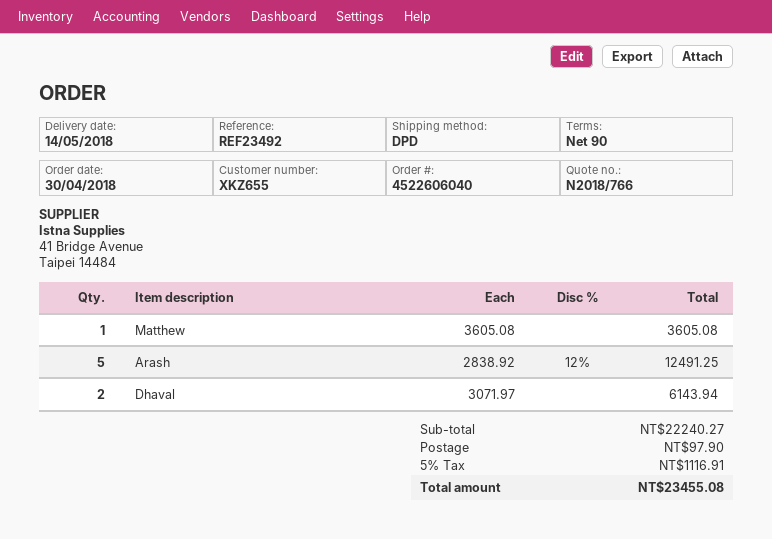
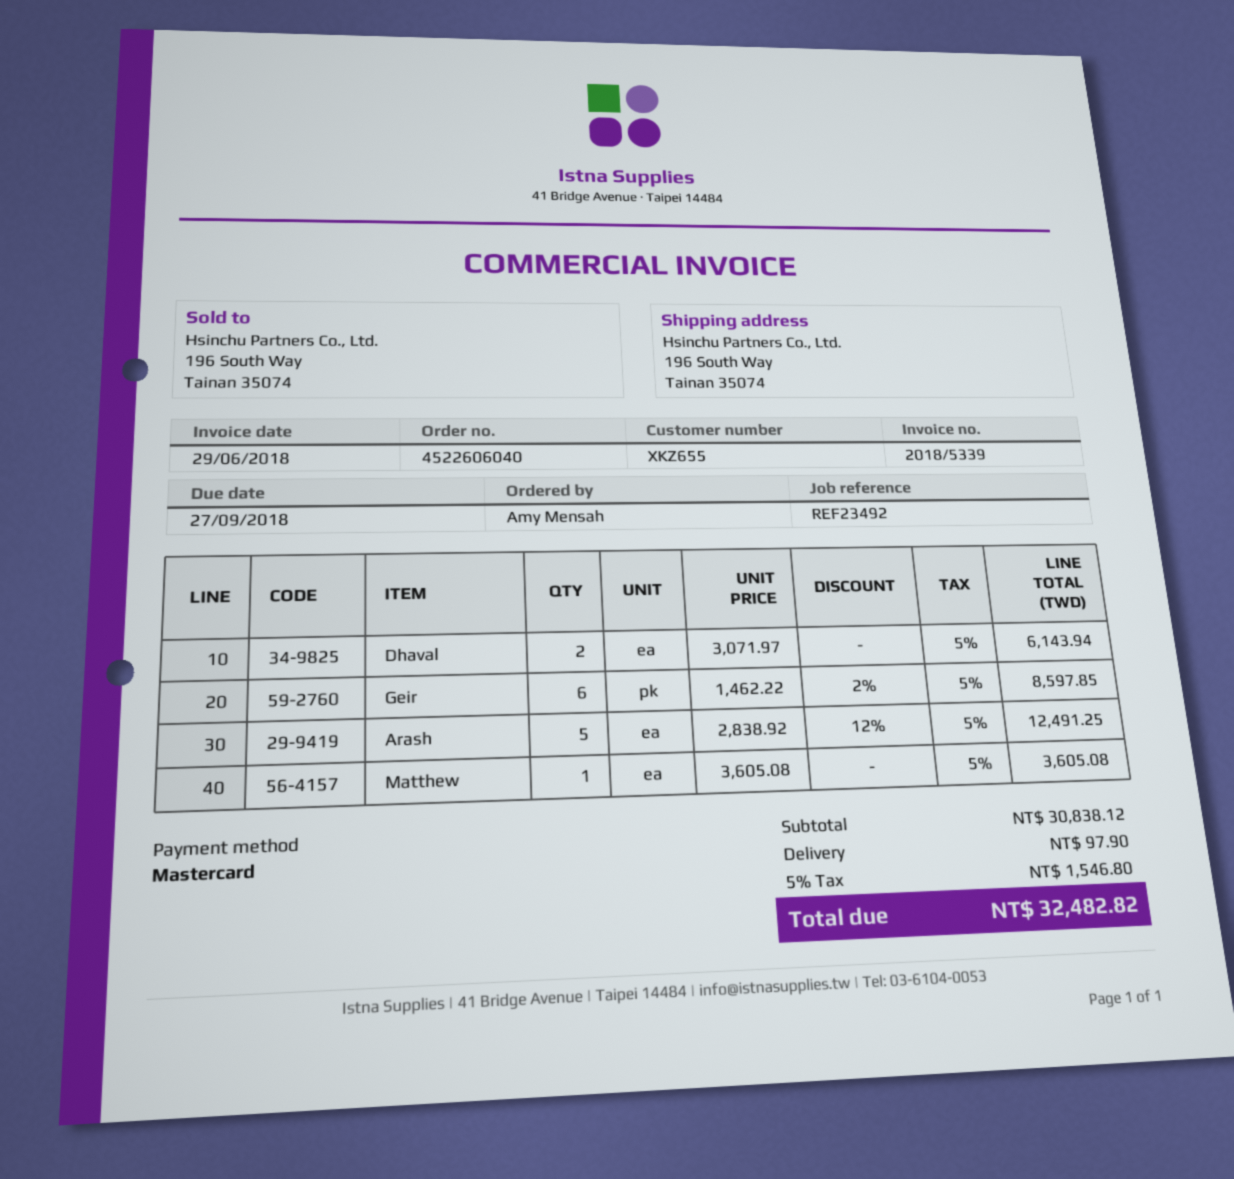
Geir: none -> 6 x 1462.22 - 2% = 8597.85
subtotal: 22240.27 -> 30838.12
tax: 5% = 1116.91 -> 5% = 1546.80
total: 23455.08 -> 32482.82

